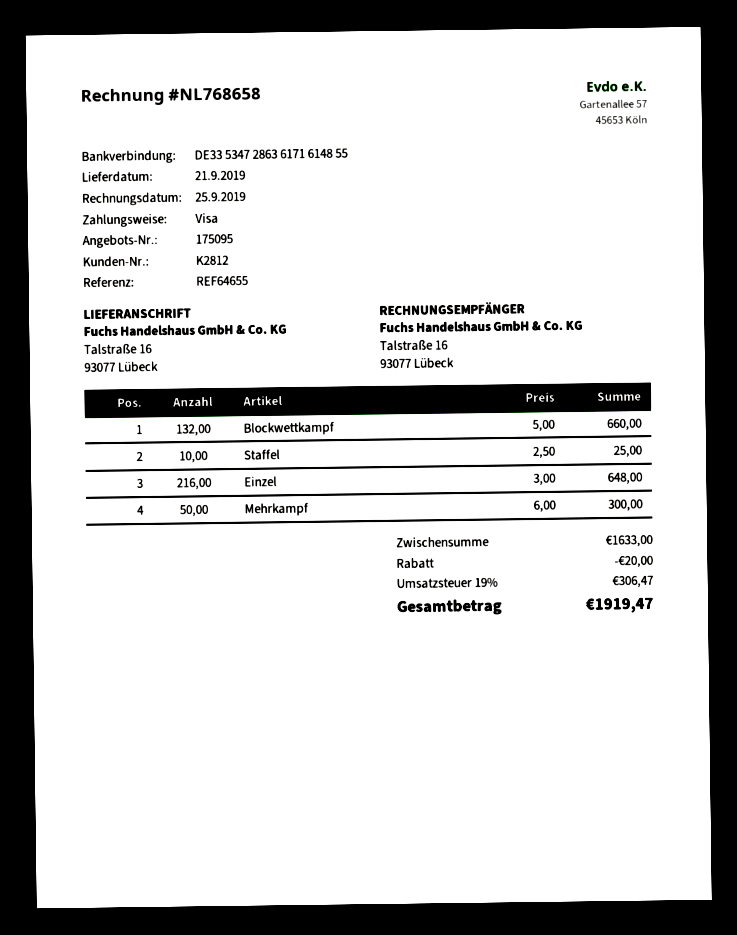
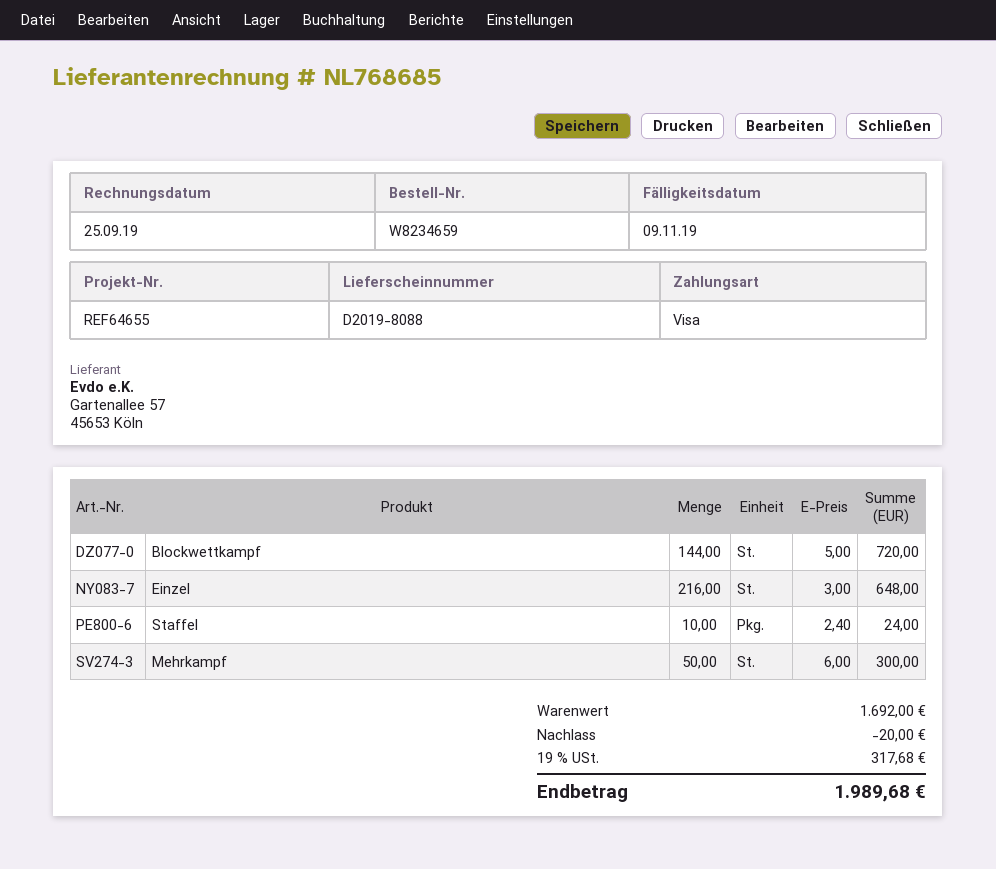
invoice number: NL768658 -> NL768685
Blockwettkampf: 132 x 5.00 = 660.00 -> 144 x 5.00 = 720.00
Staffel: 10 x 2.50 = 25.00 -> 10 x 2.40 = 24.00
subtotal: 1633.00 -> 1692.00
tax: 19% = 306.47 -> 19% = 317.68
total: 1919.47 -> 1989.68

